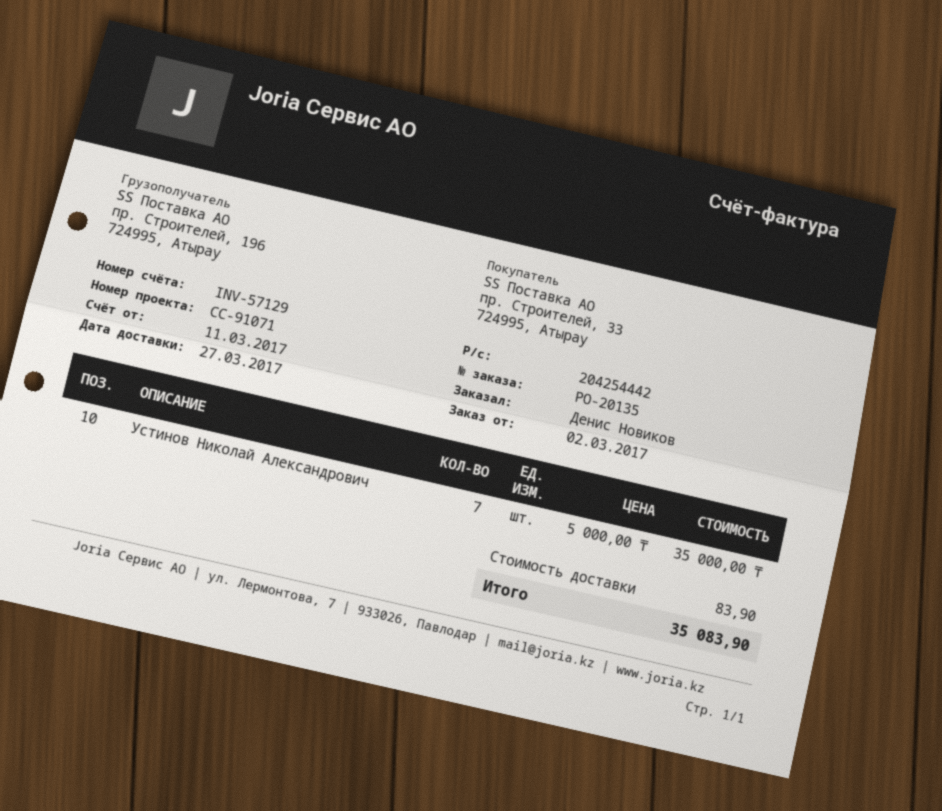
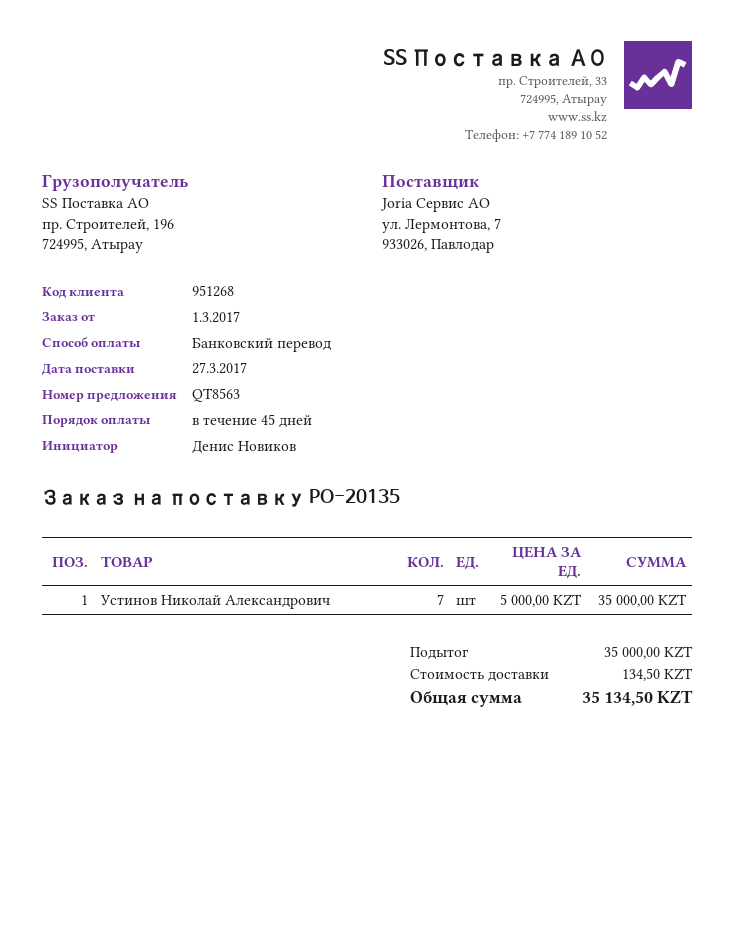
order date: 2017-03-02 -> 2017-03-01
shipping: 83.90 -> 134.50
total: 35083.90 -> 35134.50

